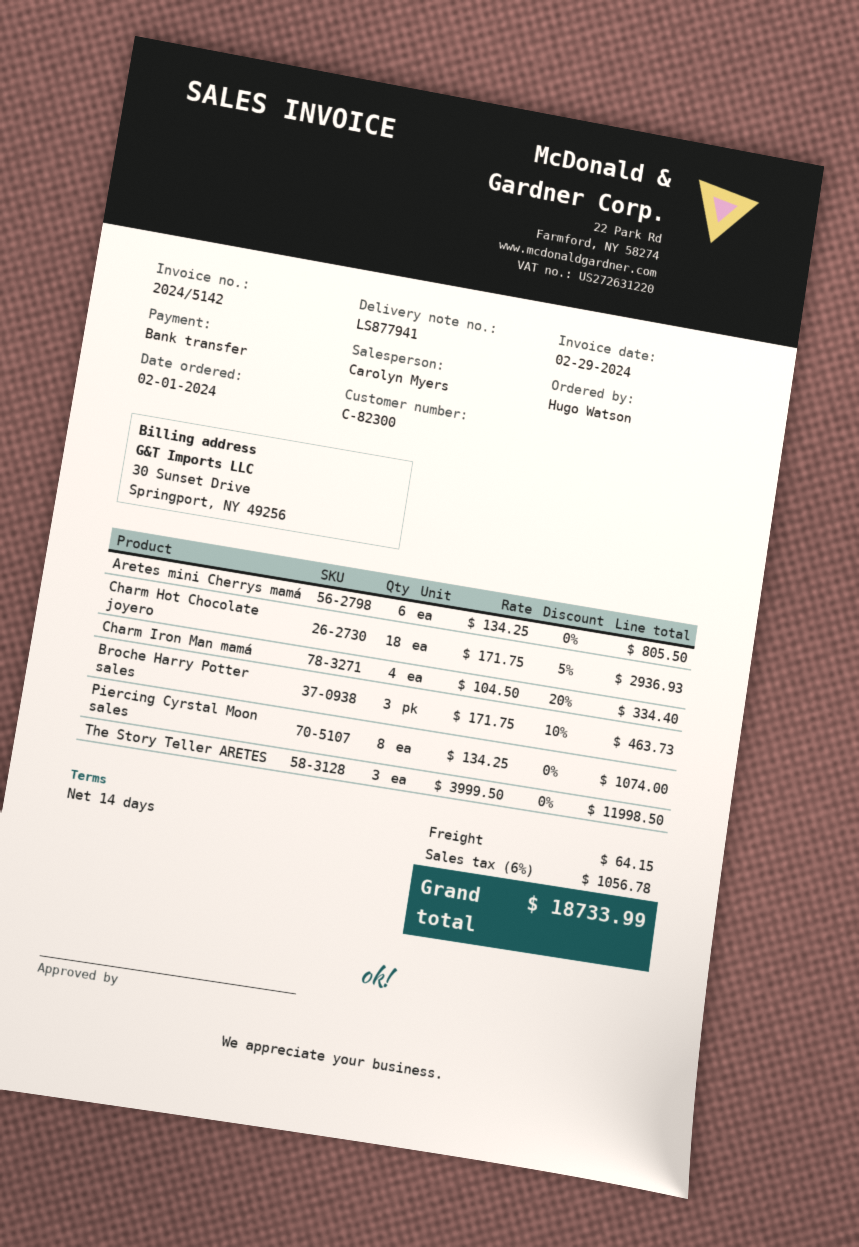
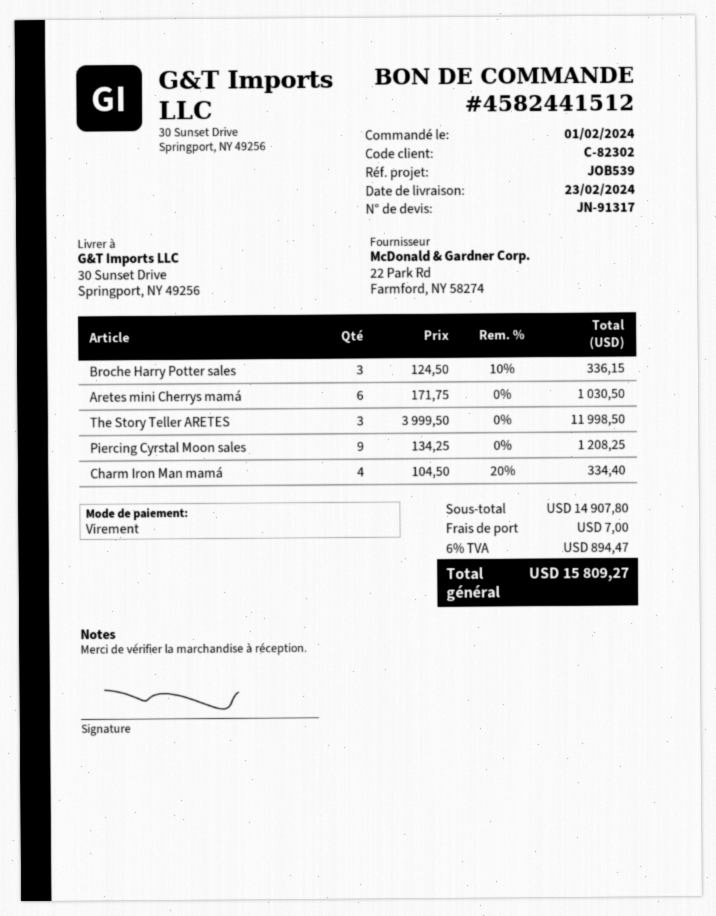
customer number: C-82300 -> C-82302
Aretes mini Cherrys mamá: 6 x 134.25 = 805.50 -> 6 x 171.75 = 1030.50
Charm Hot Chocolate joyero: 18 x 171.75 - 5% = 2936.93 -> none
Broche Harry Potter sales: 3 x 171.75 - 10% = 463.73 -> 3 x 124.50 - 10% = 336.15
Piercing Cyrstal Moon sales: 8 x 134.25 = 1074.00 -> 9 x 134.25 = 1208.25
shipping: 64.15 -> 7.00
tax: 6% = 1056.78 -> 6% = 894.47
total: 18733.99 -> 15809.27

